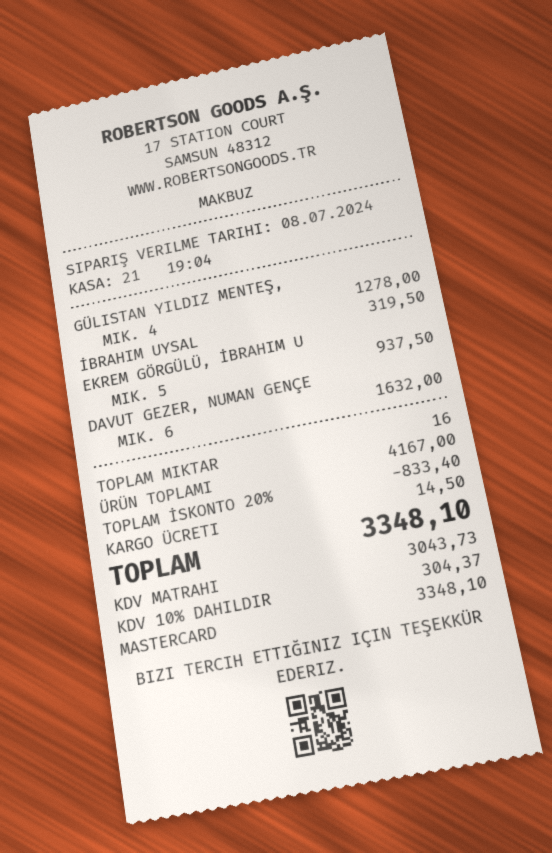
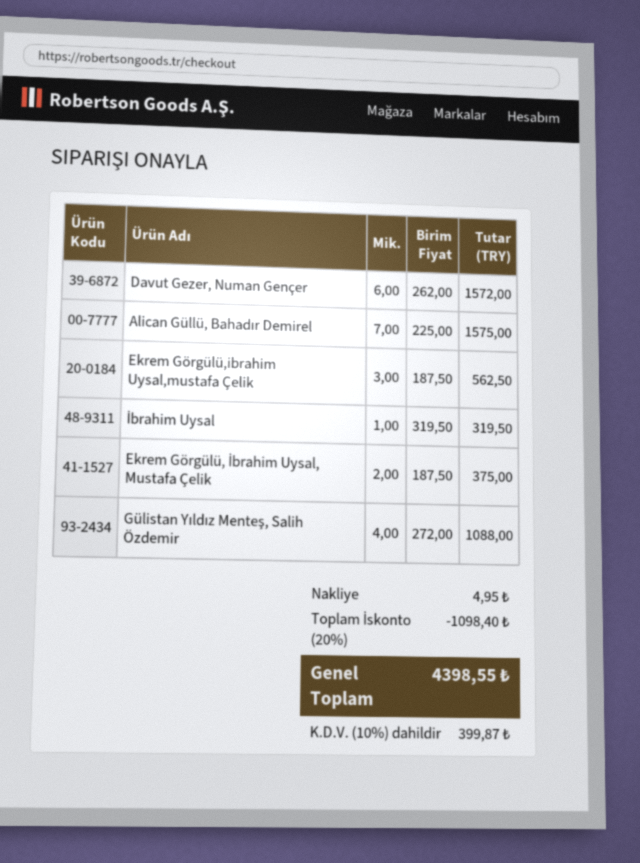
GÜLISTAN YILDIZ MENTEŞ,: 4 for 1278.00 -> 4 for 1088.00
EKREM GÖRGÜLÜ, İBRAHIM U: 5 for 937.50 -> 2 for 375.00
DAVUT GEZER, NUMAN GENÇE: 6 for 1632.00 -> 6 for 1572.00
Alican Güllü, Bahadır Demirel: none -> 7 for 1575.00
Ekrem Görgülü,ibrahim Uysal,mustafa Çelik: none -> 3 for 562.50
discount: 20% = 833.40 -> 20% = 1098.40
shipping: 14.50 -> 4.95
tax: 10% = 304.37 -> 10% = 399.87
total: 3348.10 -> 4398.55

